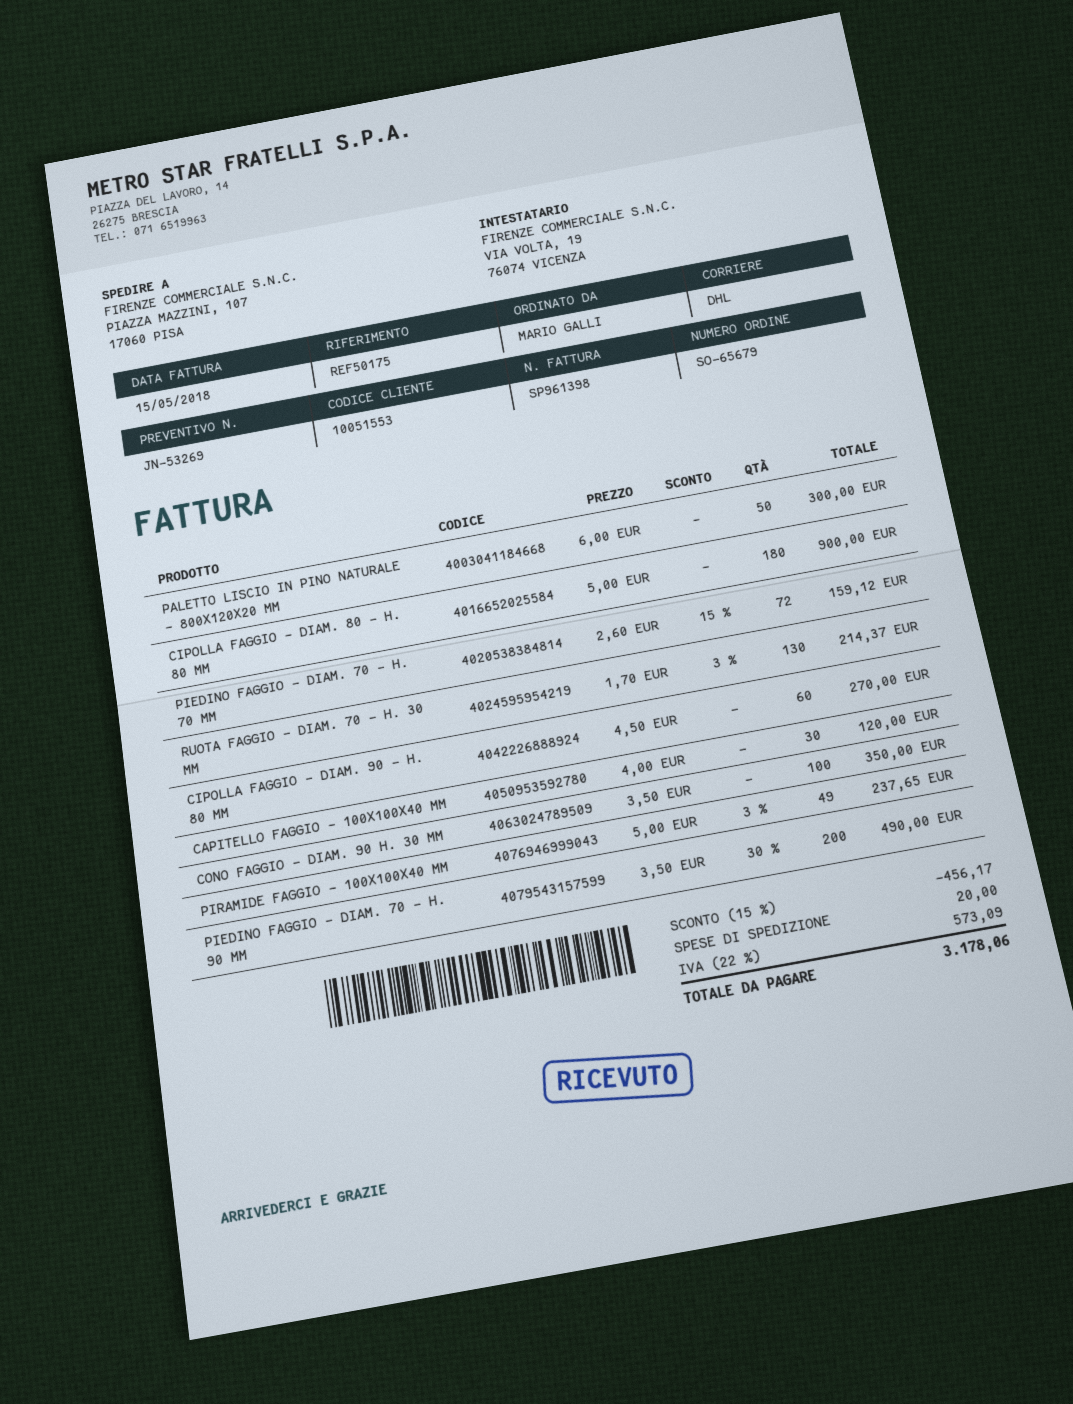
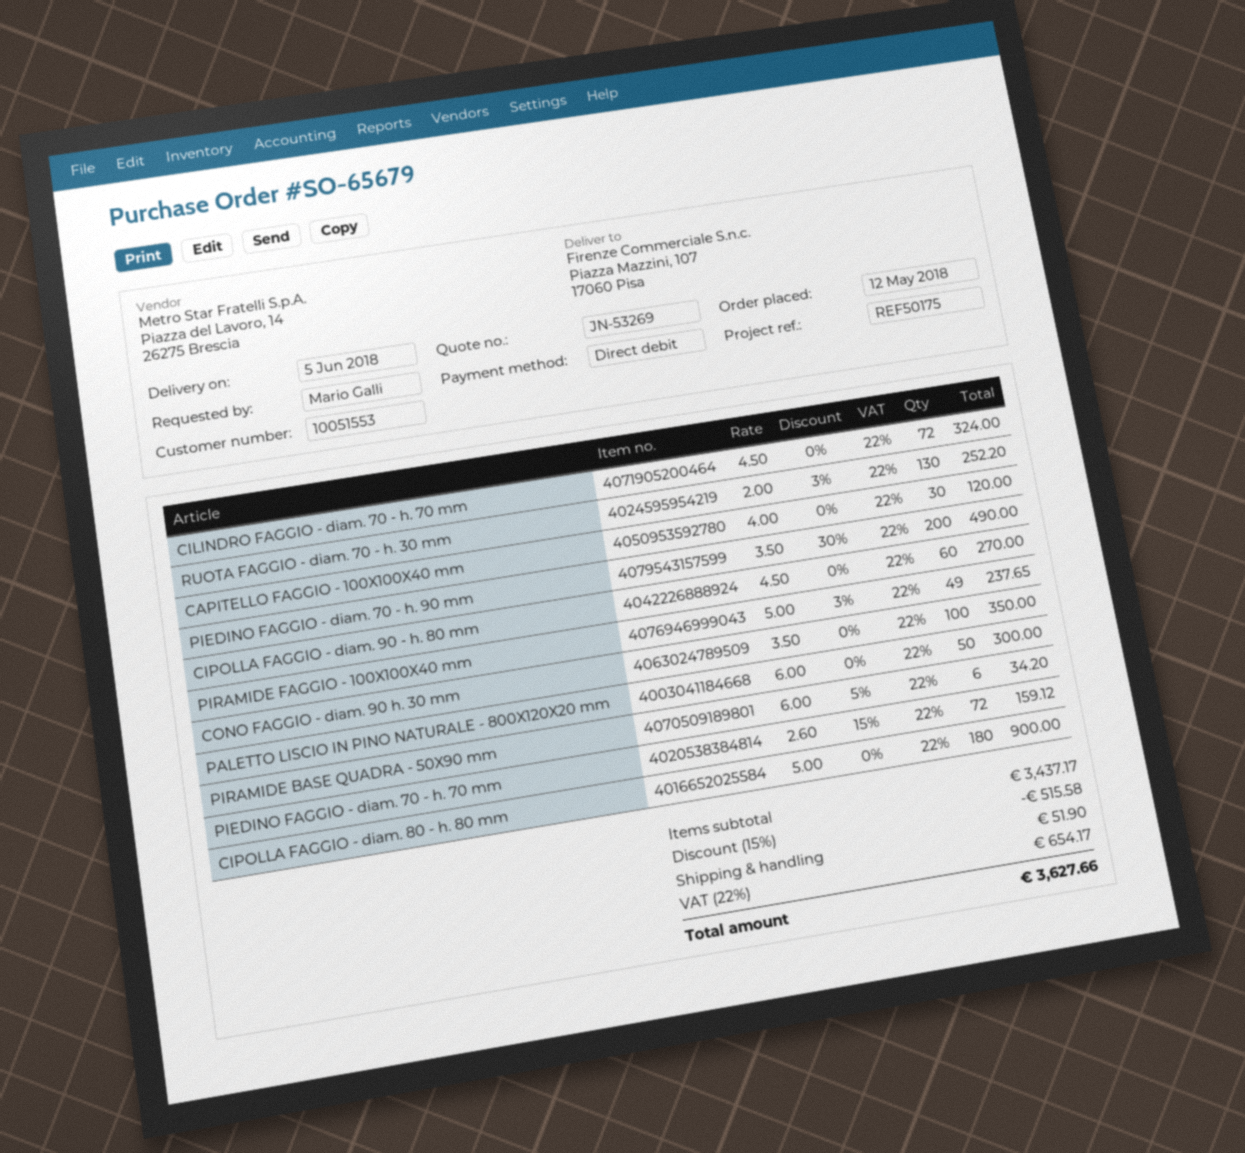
RUOTA FAGGIO - DIAM. 70 - H. 30 MM: 130 x 1.70 - 3% = 214.37 -> 130 x 2.00 - 3% = 252.20
CILINDRO FAGGIO - diam. 70 - h. 70 mm: none -> 72 x 4.50 = 324.00
PIRAMIDE BASE QUADRA - 50X90 mm: none -> 6 x 6.00 - 5% = 34.20
discount: 15% = 456.17 -> 15% = 515.58
shipping: 20.00 -> 51.90
tax: 22% = 573.09 -> 22% = 654.17
total: 3178.06 -> 3627.66

